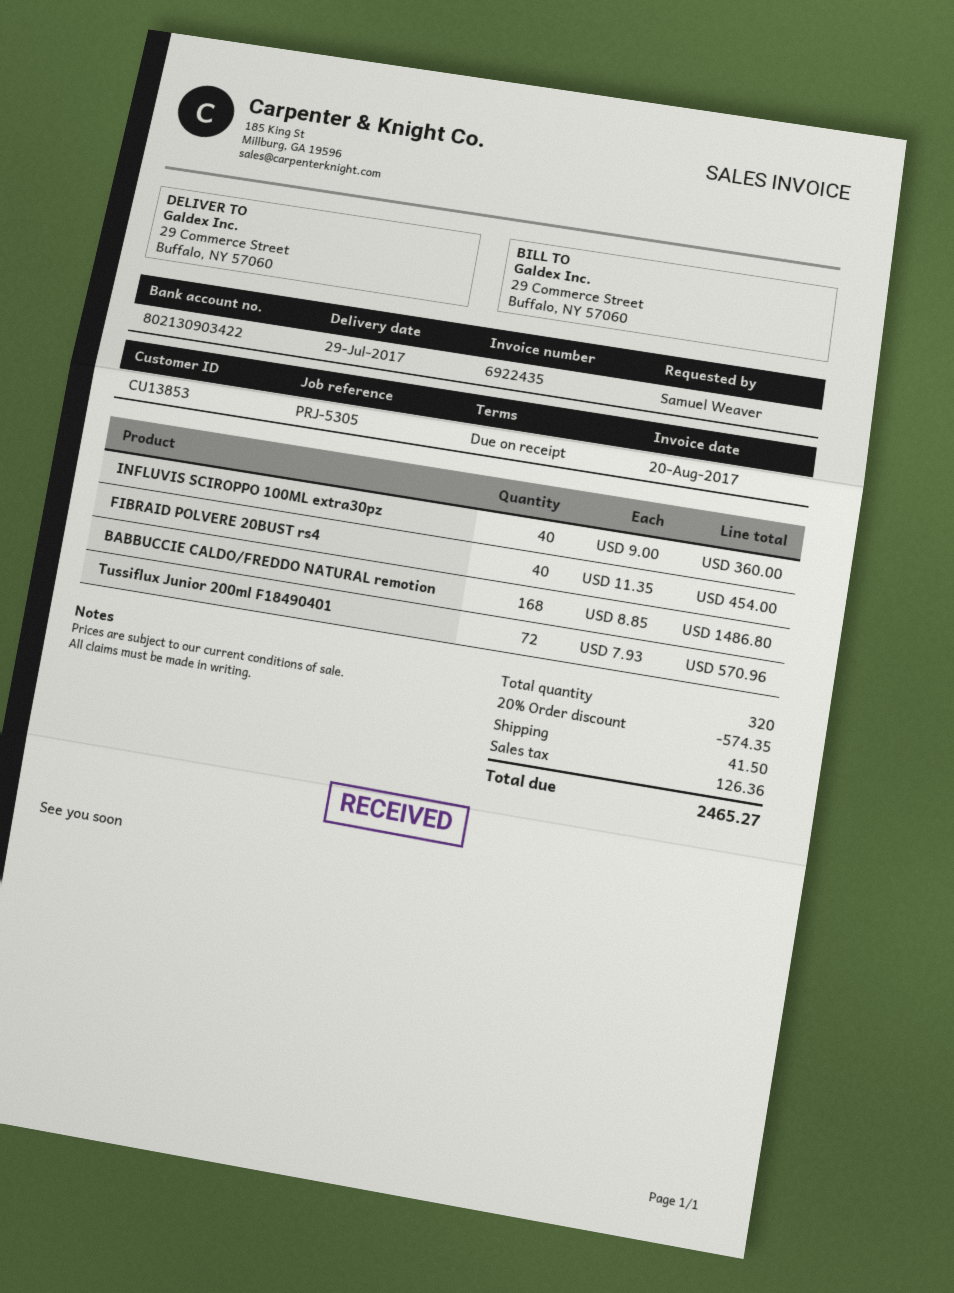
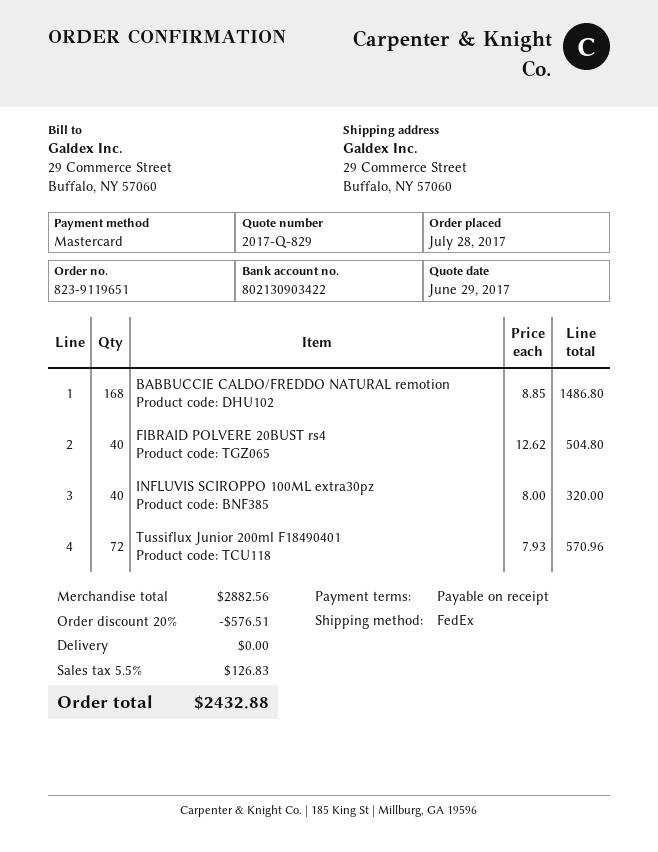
INFLUVIS SCIROPPO 100ML extra30pz: 40 x 9.00 = 360.00 -> 40 x 8.00 = 320.00
FIBRAID POLVERE 20BUST rs4: 40 x 11.35 = 454.00 -> 40 x 12.62 = 504.80
discount: 20% = 574.35 -> 20% = 576.51
shipping: 41.50 -> 0.00
tax: 126.36 -> 126.83
total: 2465.27 -> 2432.88

